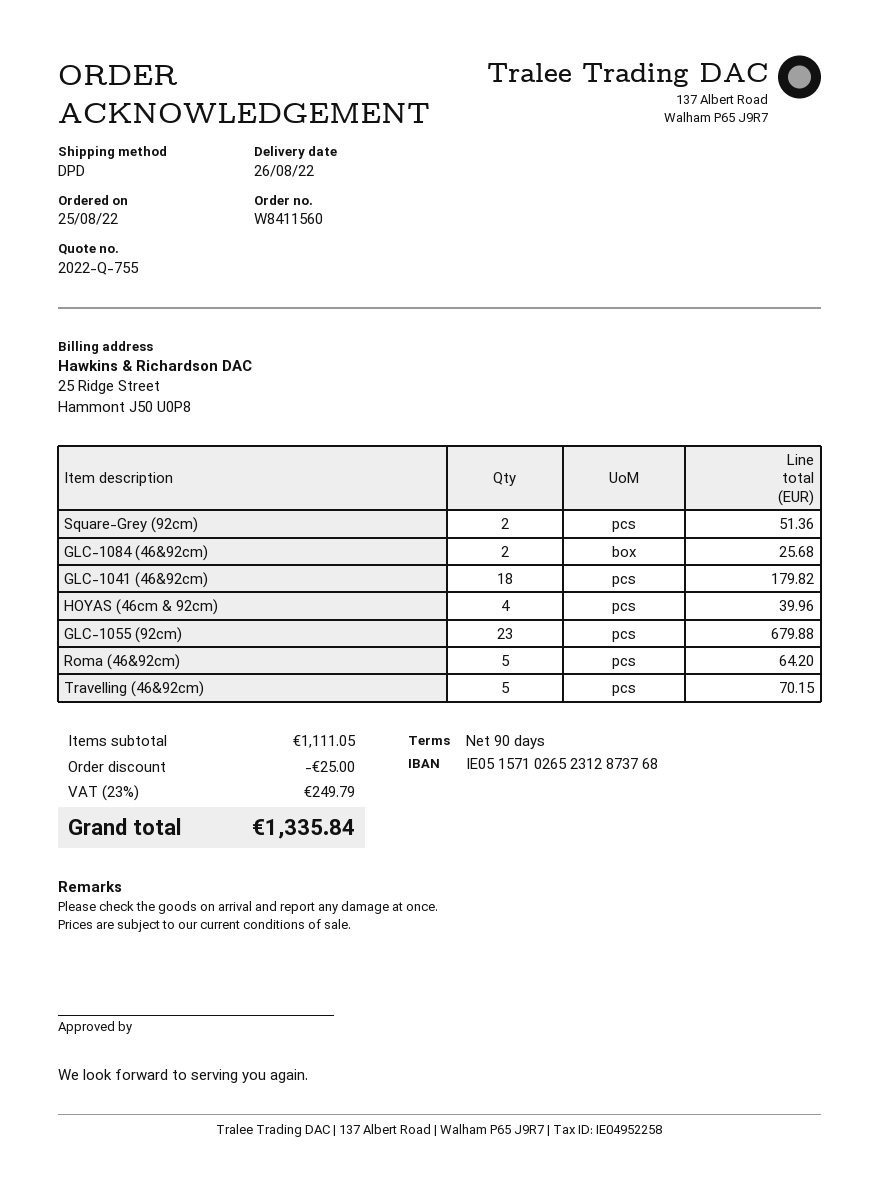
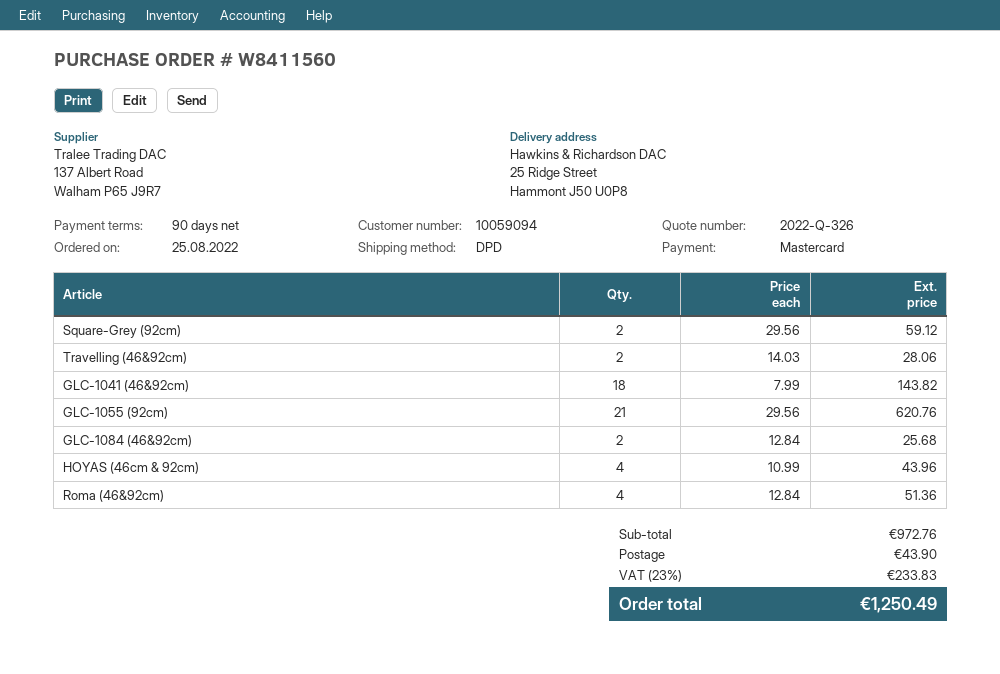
quote number: 2022-Q-755 -> 2022-Q-326
Square-Grey (92cm): 2 for 51.36 -> 2 for 59.12
GLC-1041 (46&92cm): 18 for 179.82 -> 18 for 143.82
HOYAS (46cm & 92cm): 4 for 39.96 -> 4 for 43.96
GLC-1055 (92cm): 23 for 679.88 -> 21 for 620.76
Roma (46&92cm): 5 for 64.20 -> 4 for 51.36
Travelling (46&92cm): 5 for 70.15 -> 2 for 28.06
subtotal: 1111.05 -> 972.76
discount: 25.00 -> none
shipping: none -> 43.90
tax: 23% = 249.79 -> 23% = 233.83
total: 1335.84 -> 1250.49

